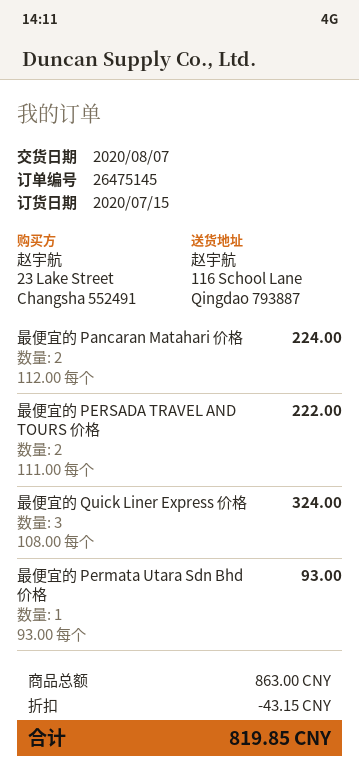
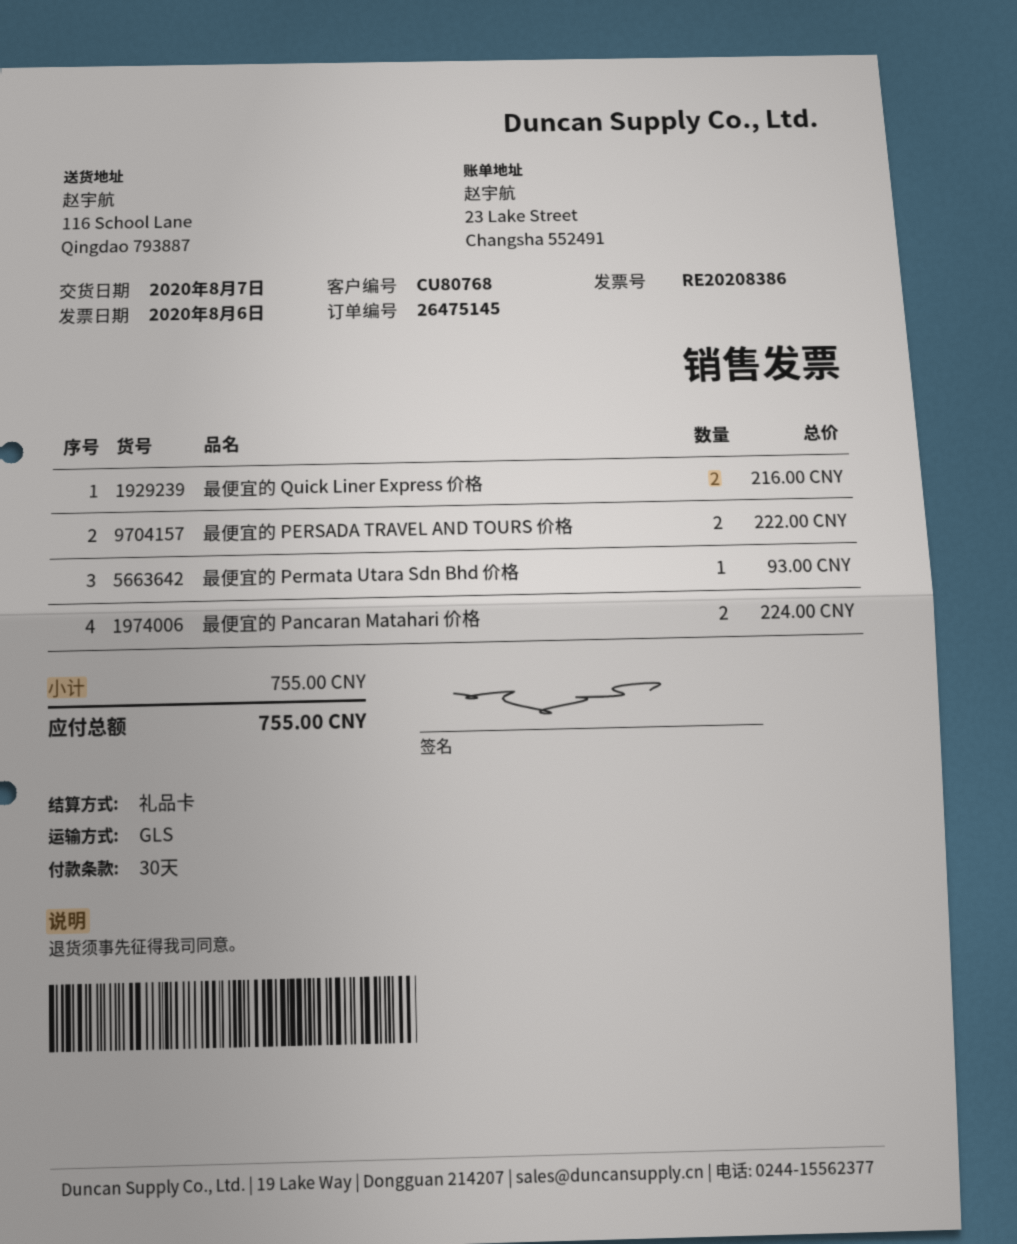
最便宜的 Quick Liner Express 价格: 3 for 324.00 -> 2 for 216.00
subtotal: 863.00 -> 755.00
discount: 43.15 -> none
total: 819.85 -> 755.00

